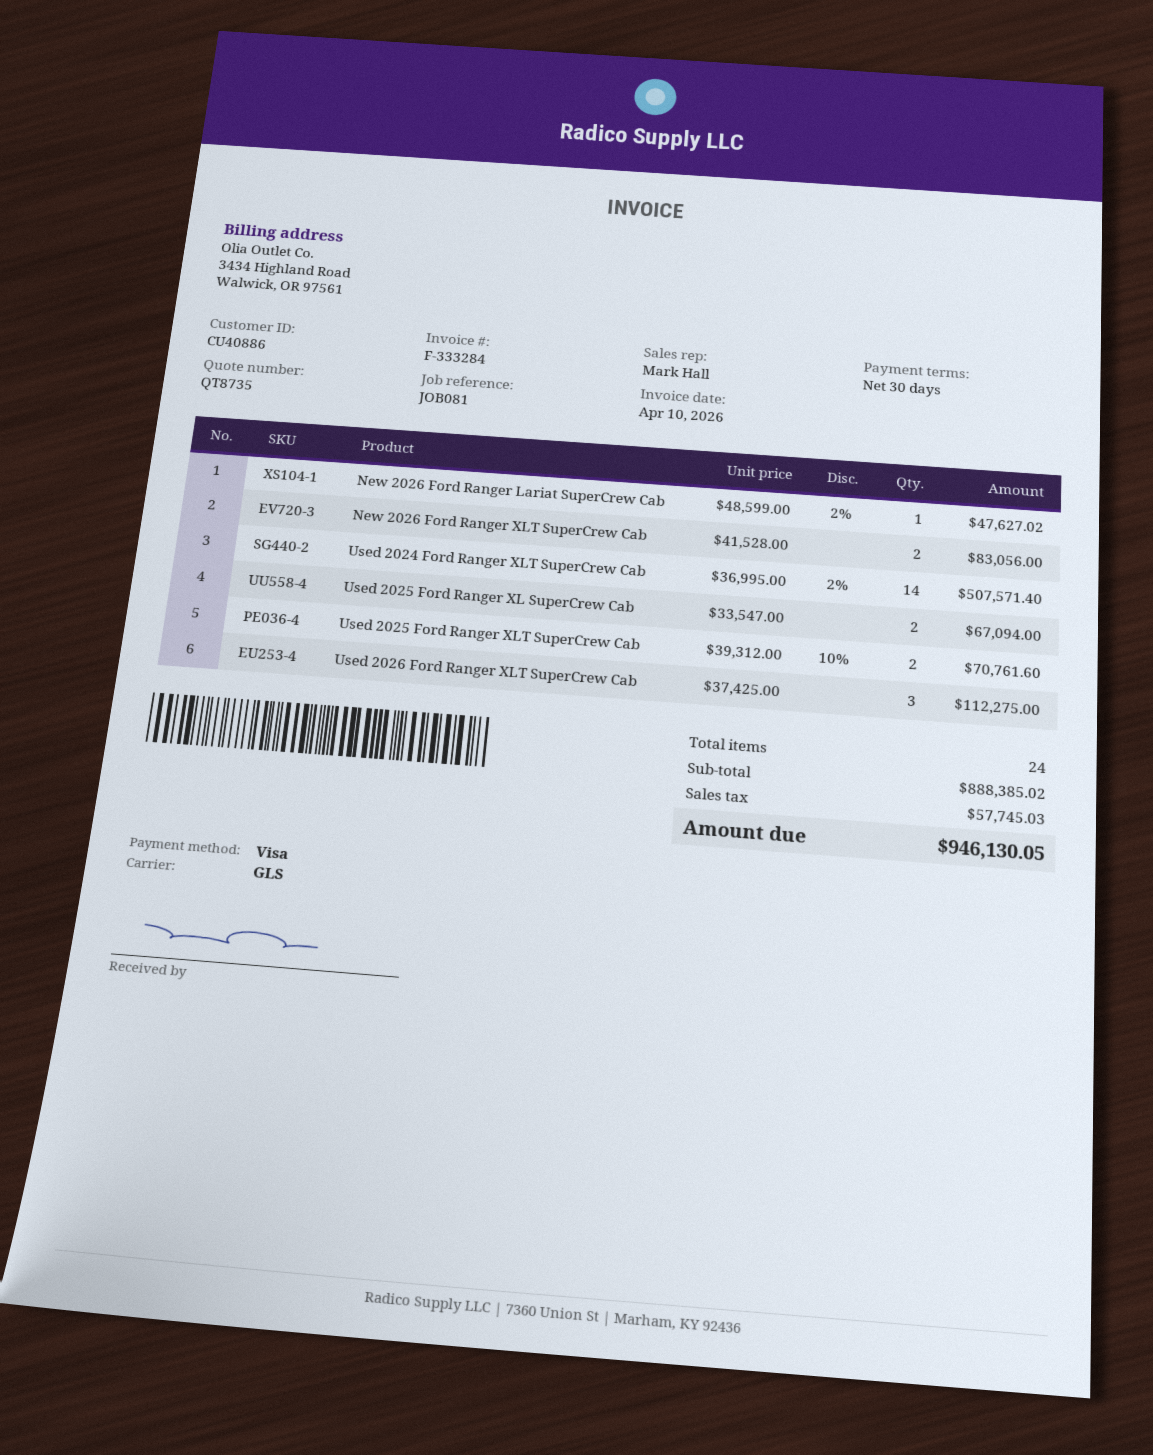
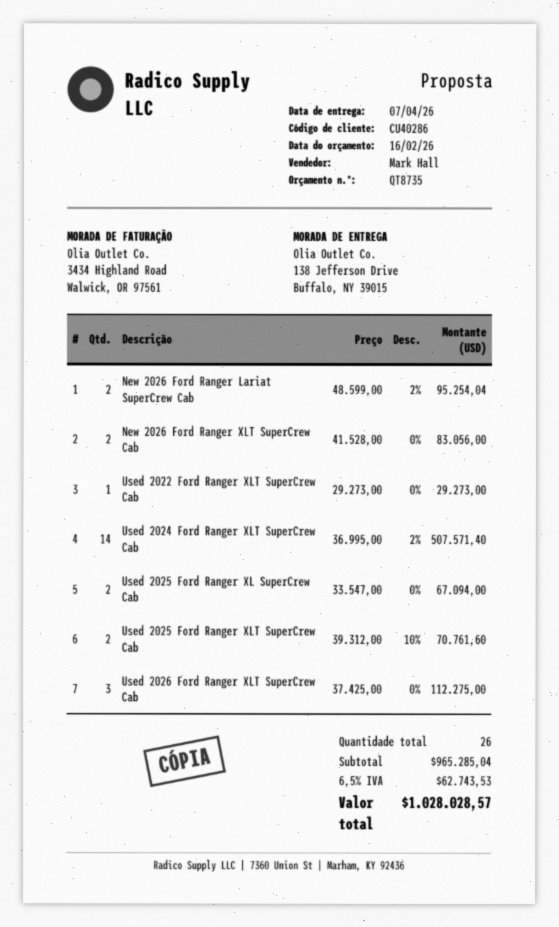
customer number: CU40886 -> CU40286
New 2026 Ford Ranger Lariat SuperCrew Cab: 1 x 48599.00 - 2% = 47627.02 -> 2 x 48599.00 - 2% = 95254.04
Used 2022 Ford Ranger XLT SuperCrew Cab: none -> 1 x 29273.00 = 29273.00
total quantity: 24 -> 26
subtotal: 888385.02 -> 965285.04
tax: 57745.03 -> 62743.53
total: 946130.05 -> 1028028.57

